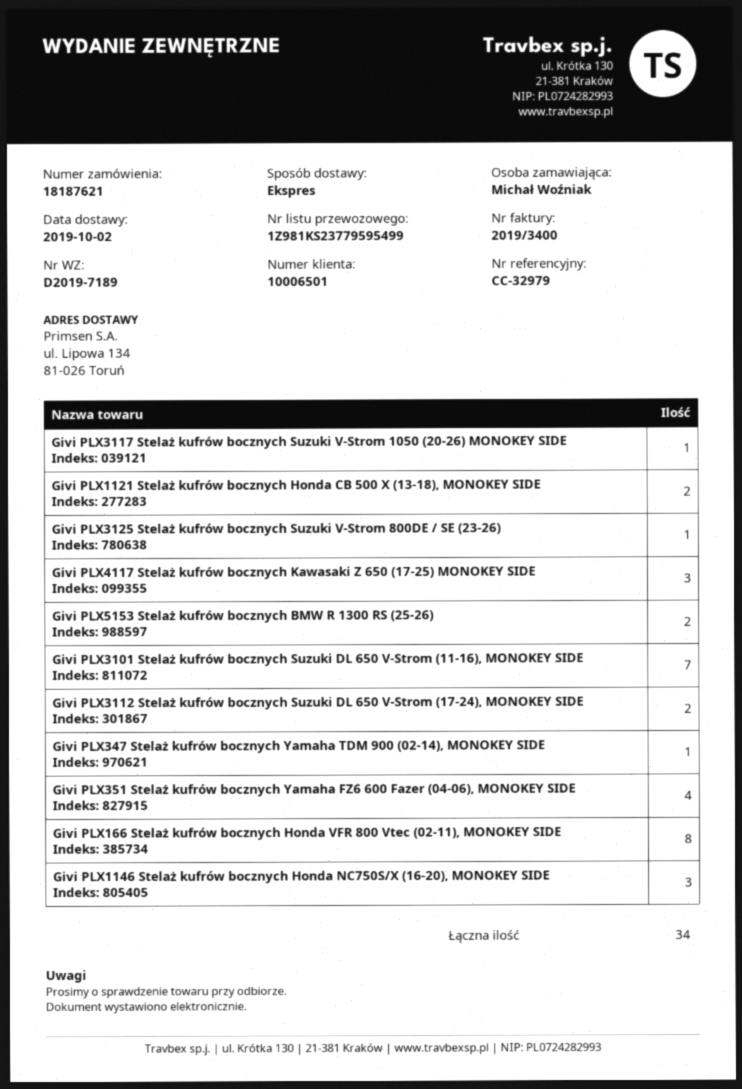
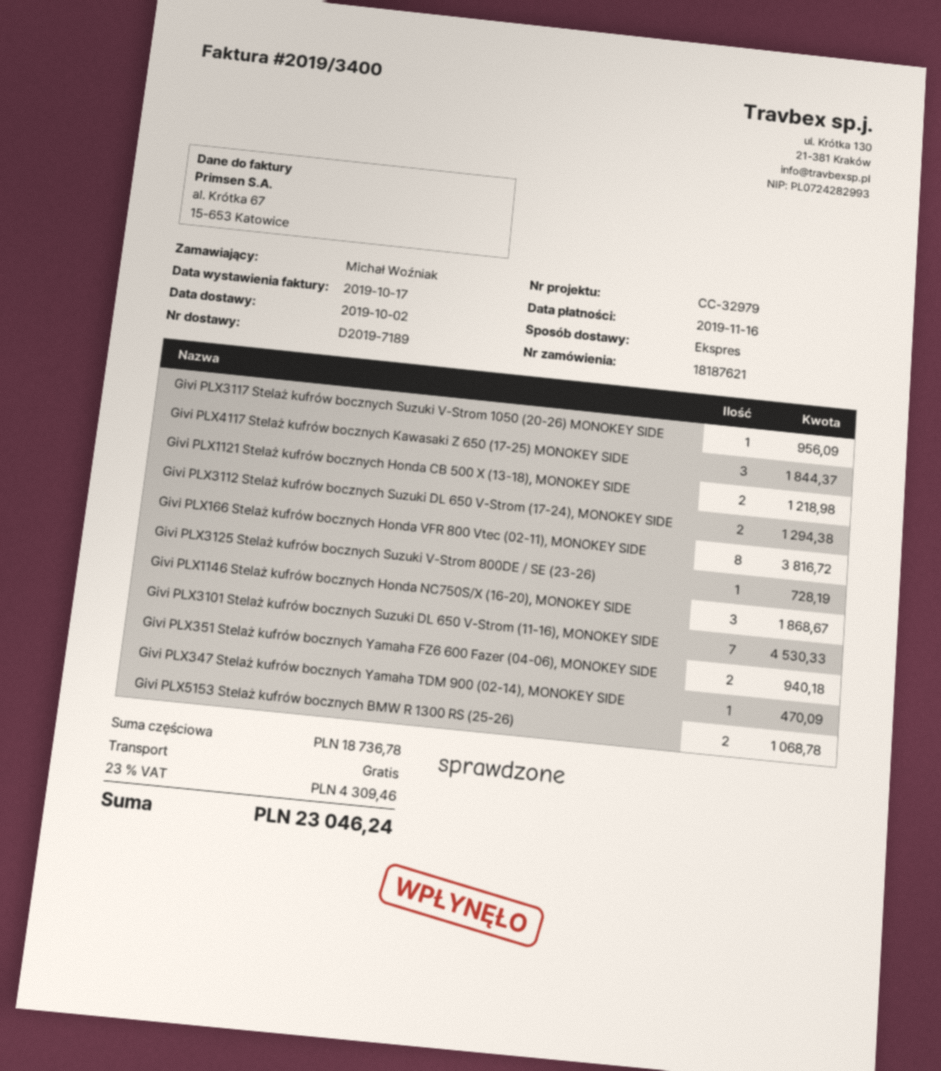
Givi PLX351 Stelaż kufrów bocznych Yamaha FZ6 600 Fazer (04-06), MONOKEY SIDE: 4 -> 2

